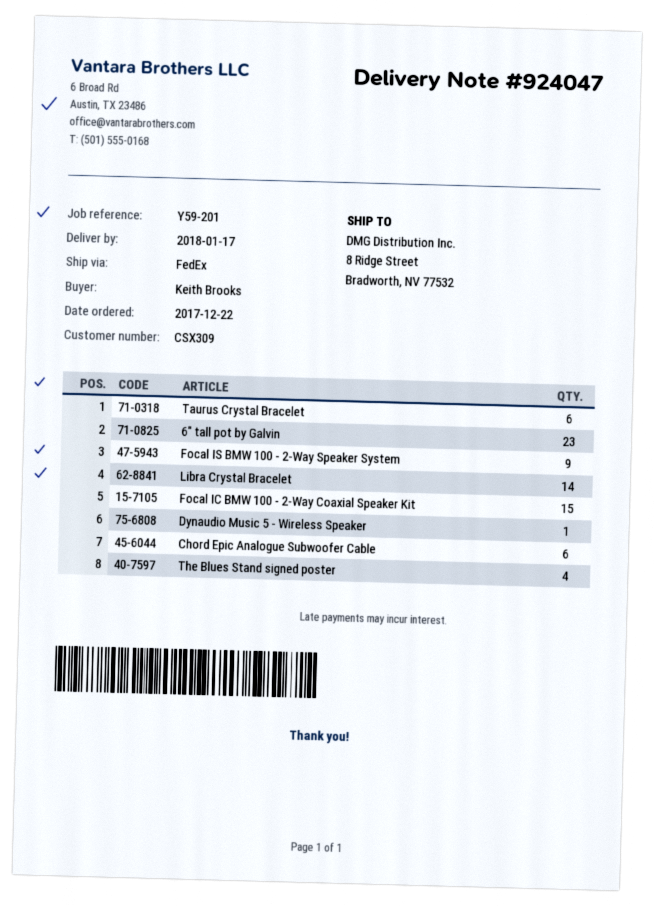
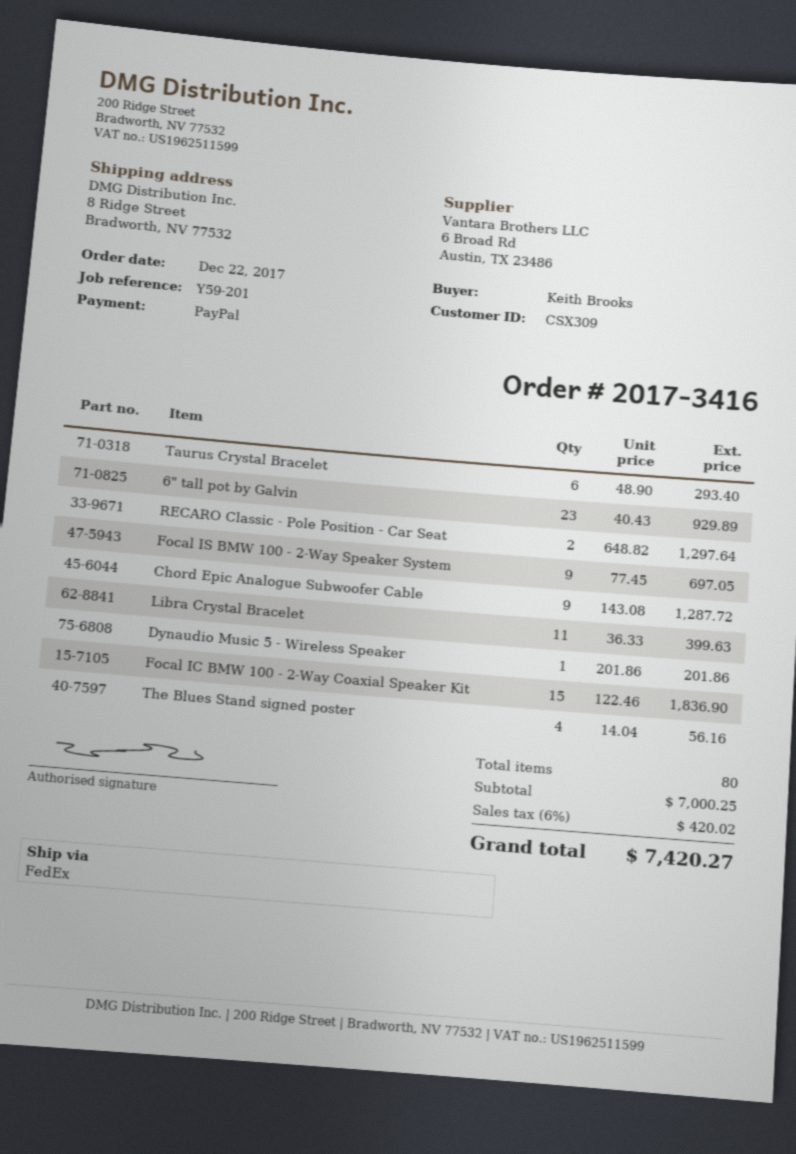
Libra Crystal Bracelet: 14 -> 11
Chord Epic Analogue Subwoofer Cable: 6 -> 9
RECARO Classic - Pole Position - Car Seat: none -> 2

